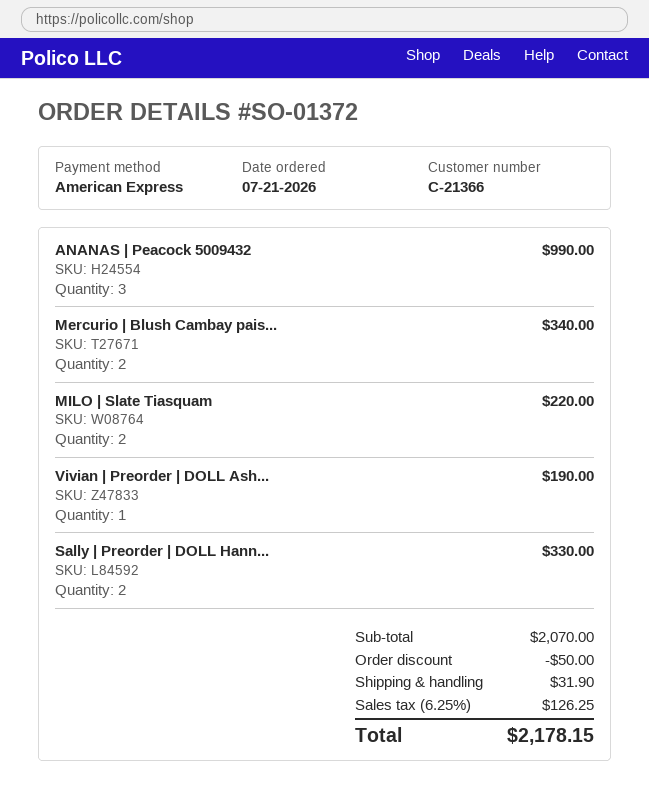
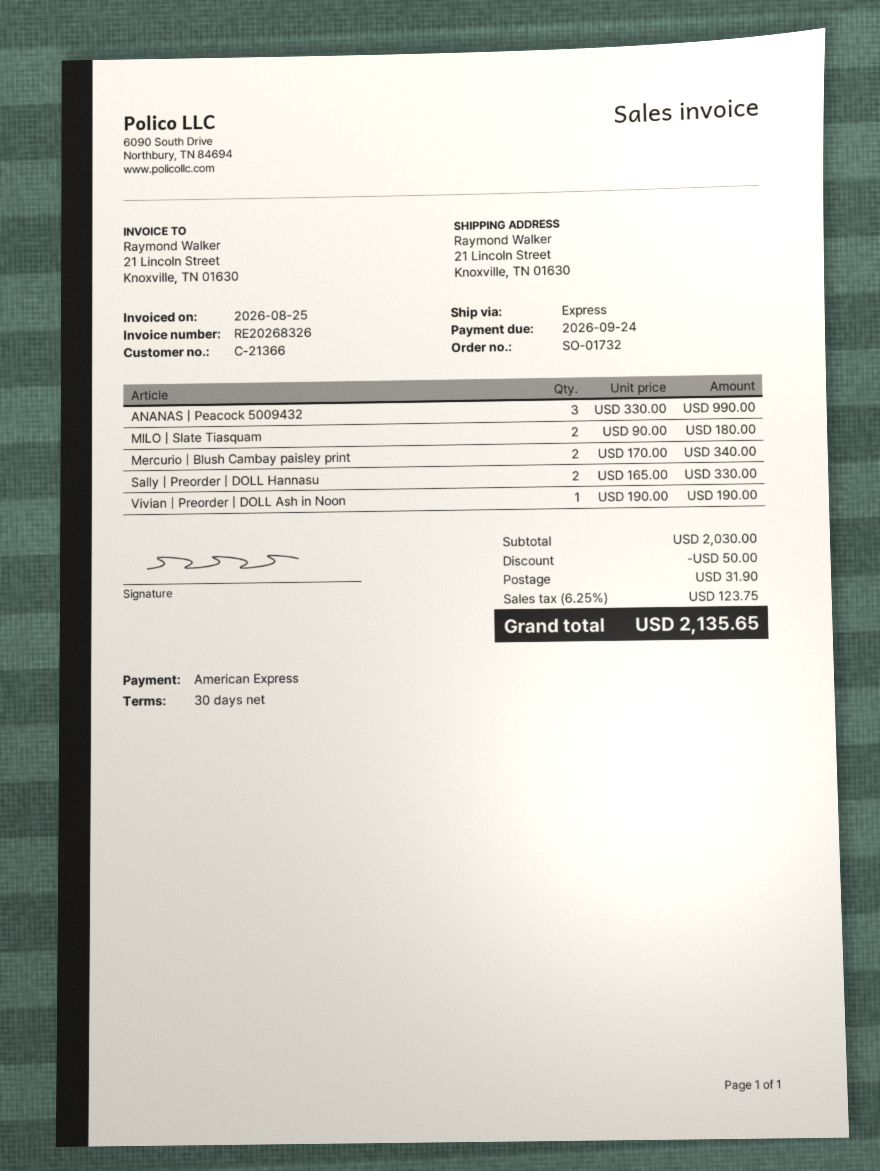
order number: SO-01372 -> SO-01732
MILO | Slate Tiasquam: 2 for 220.00 -> 2 for 180.00
subtotal: 2070.00 -> 2030.00
tax: 6.25% = 126.25 -> 6.25% = 123.75
total: 2178.15 -> 2135.65

